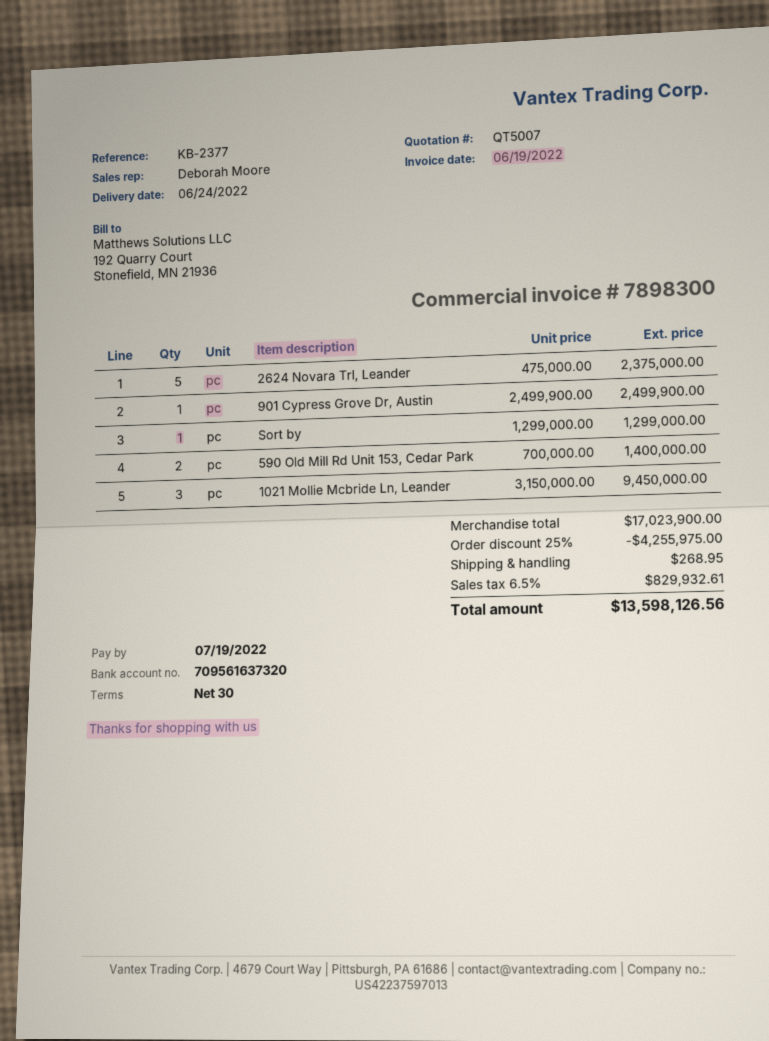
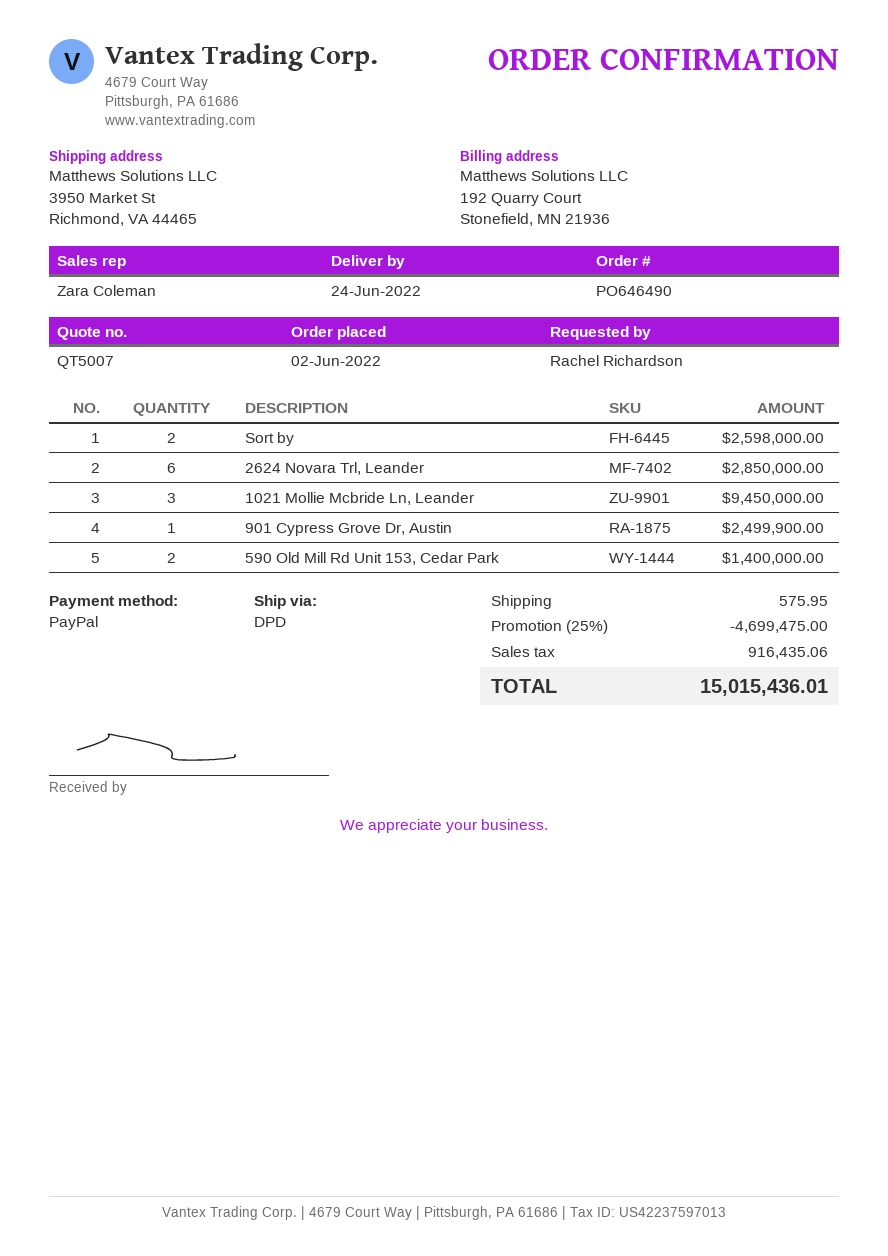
sales rep: Deborah Moore -> Zara Coleman
2624 Novara Trl, Leander: 5 for 2375000.00 -> 6 for 2850000.00
Sort by: 1 for 1299000.00 -> 2 for 2598000.00
discount: 25% = 4255975.00 -> 25% = 4699475.00
shipping: 268.95 -> 575.95
tax: 829932.61 -> 916435.06
total: 13598126.56 -> 15015436.01

